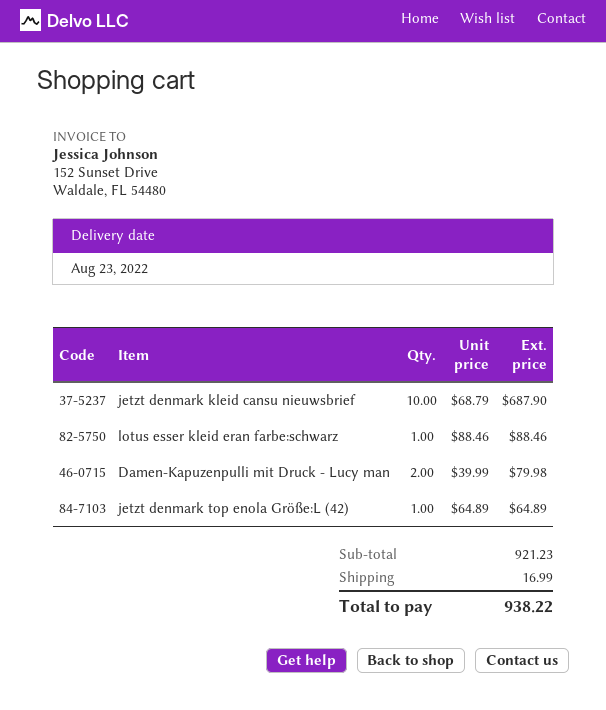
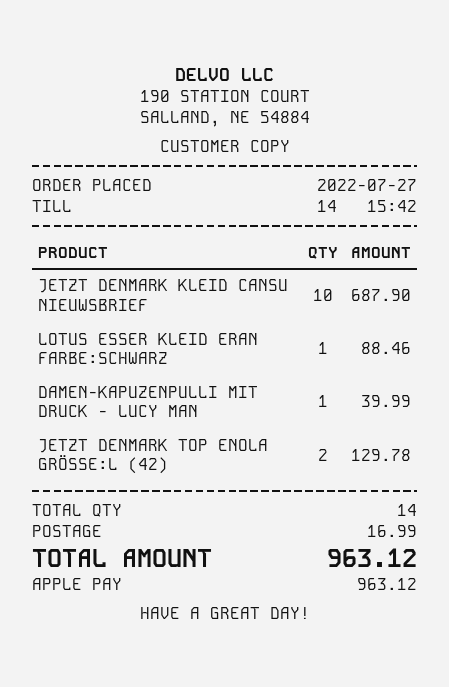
Damen-Kapuzenpulli mit Druck - Lucy man: 2 for 79.98 -> 1 for 39.99
jetzt denmark top enola Größe:L (42): 1 for 64.89 -> 2 for 129.78
total: 938.22 -> 963.12

